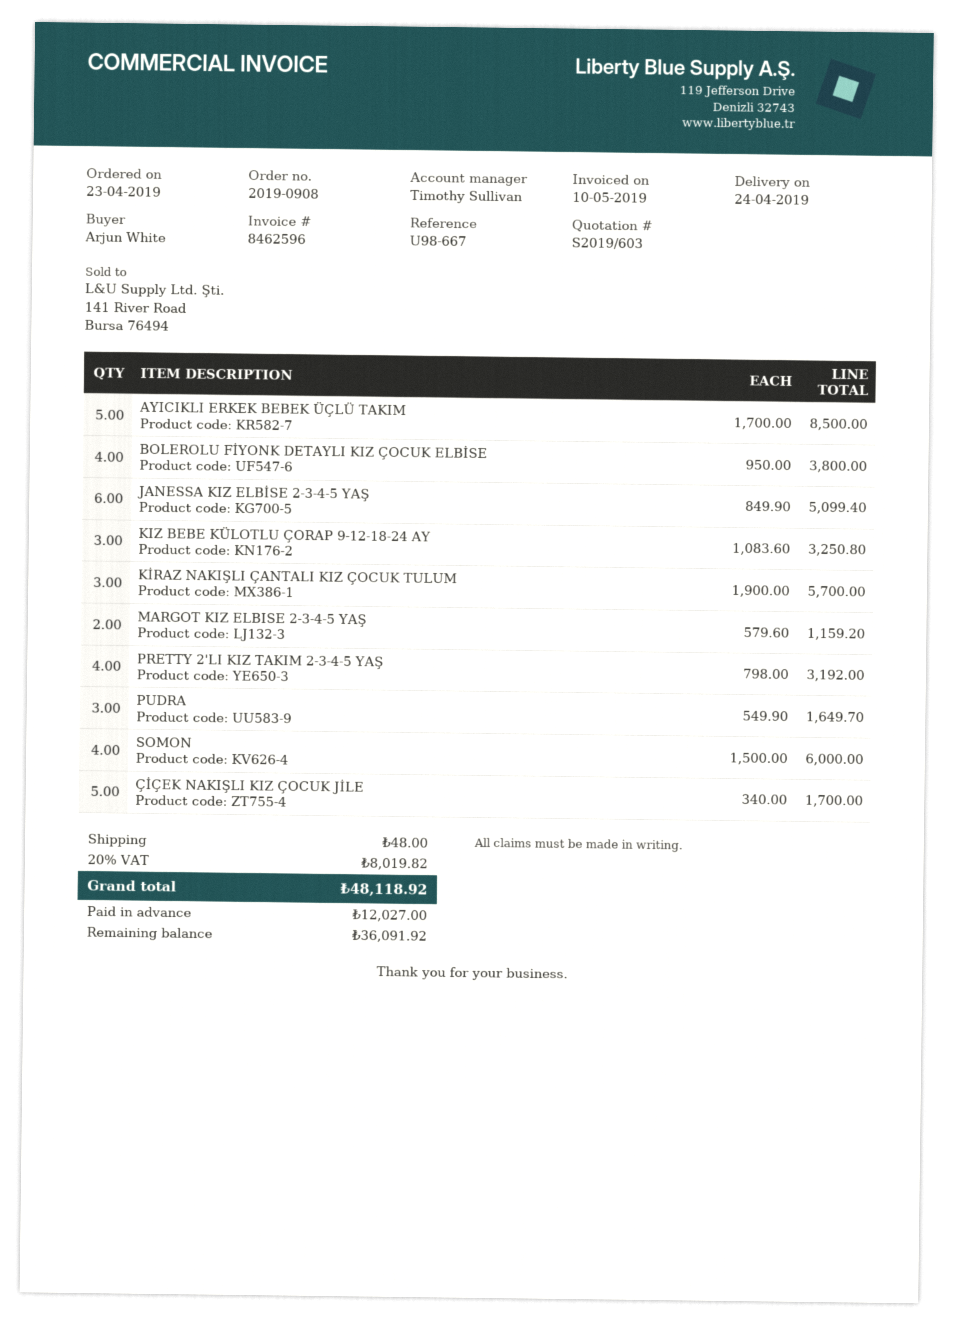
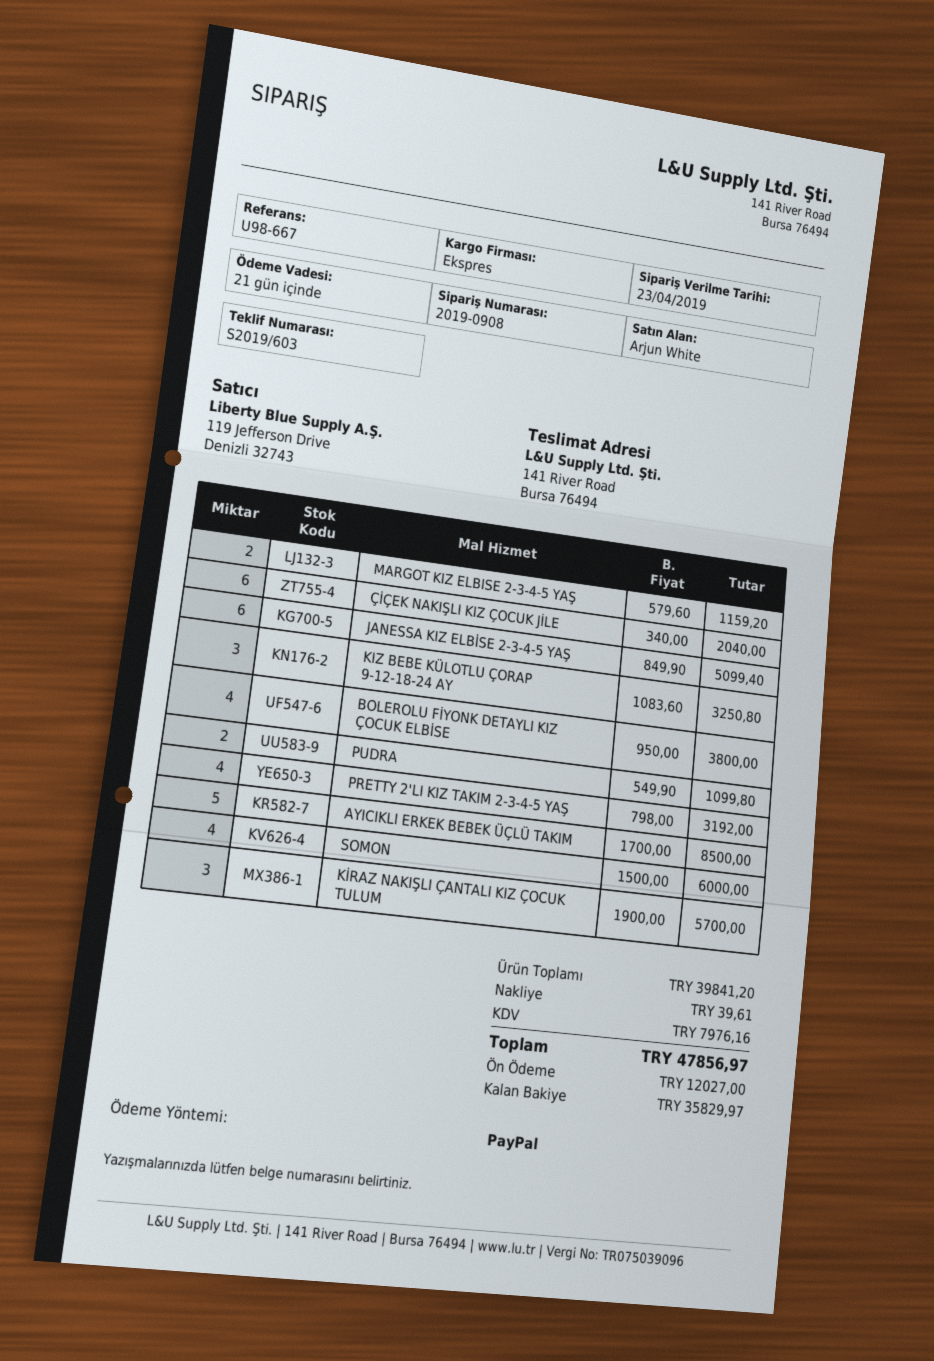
PUDRA: 3 x 549.90 = 1649.70 -> 2 x 549.90 = 1099.80
ÇİÇEK NAKIŞLI KIZ ÇOCUK JİLE: 5 x 340.00 = 1700.00 -> 6 x 340.00 = 2040.00
shipping: 48.00 -> 39.61
tax: 8019.82 -> 7976.16
total: 48118.92 -> 47856.97
balance: 36091.92 -> 35829.97

